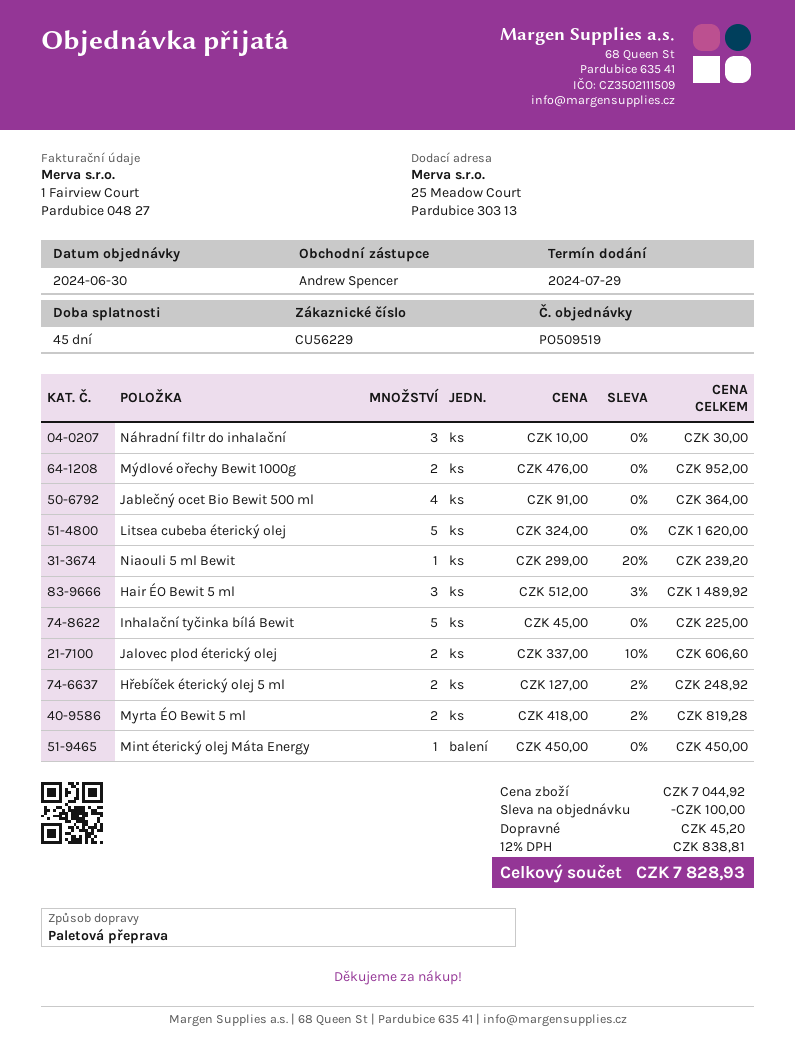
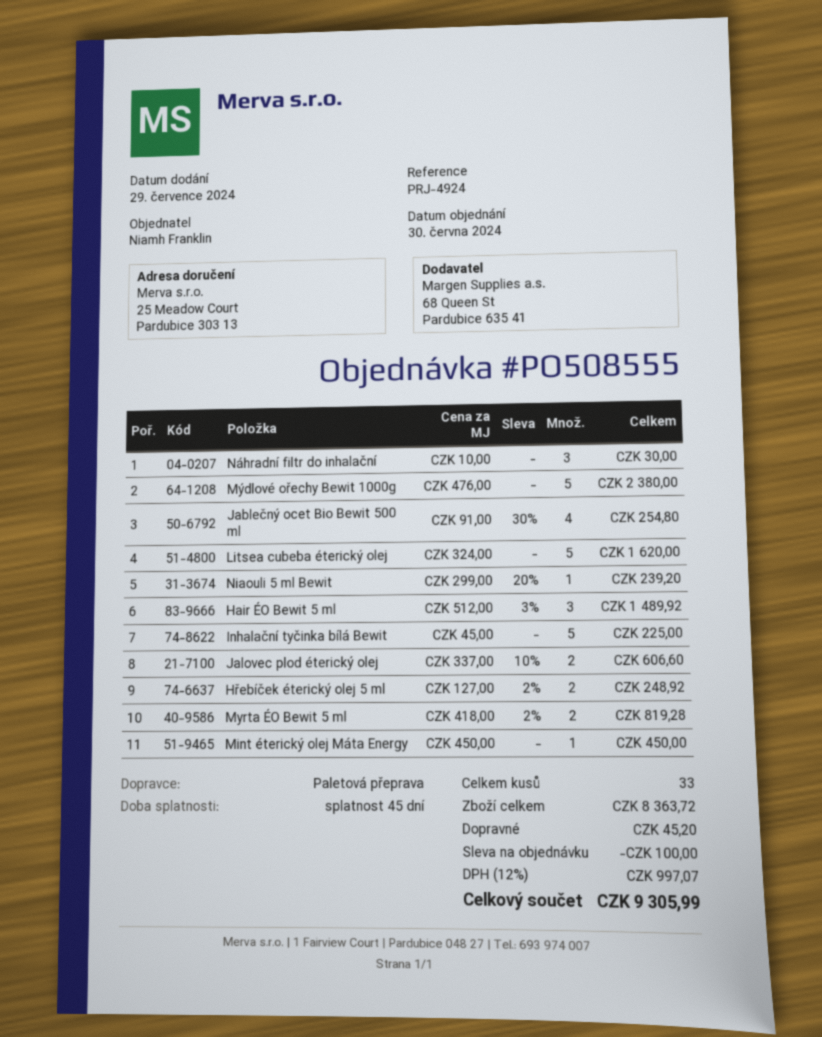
order number: PO509519 -> PO508555
Mýdlové ořechy Bewit 1000g: 2 x 476.00 = 952.00 -> 5 x 476.00 = 2380.00
Jablečný ocet Bio Bewit 500 ml: 4 x 91.00 = 364.00 -> 4 x 91.00 - 30% = 254.80
subtotal: 7044.92 -> 8363.72
tax: 12% = 838.81 -> 12% = 997.07
total: 7828.93 -> 9305.99

